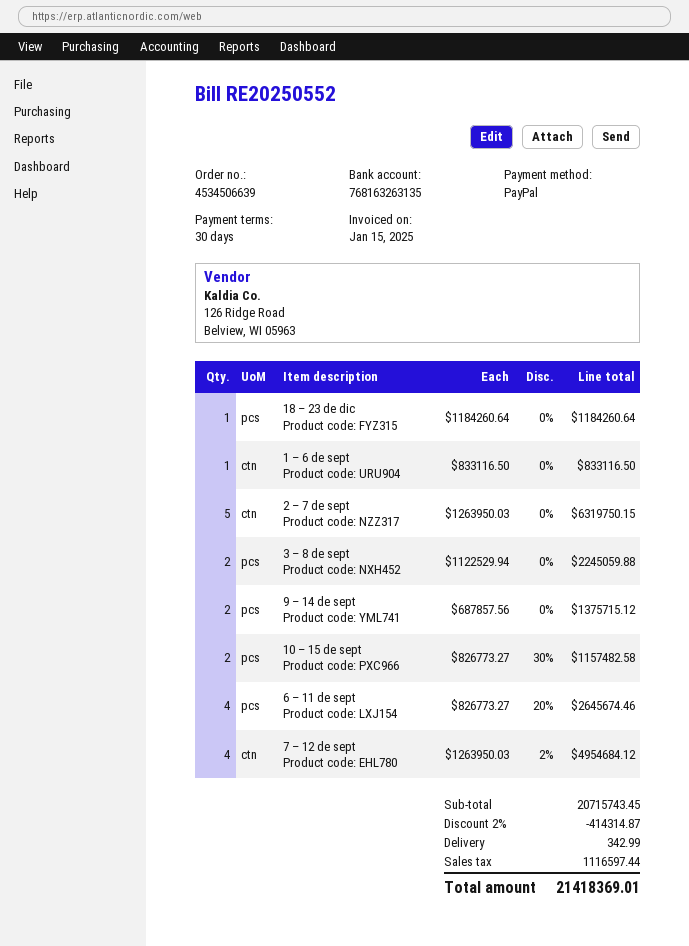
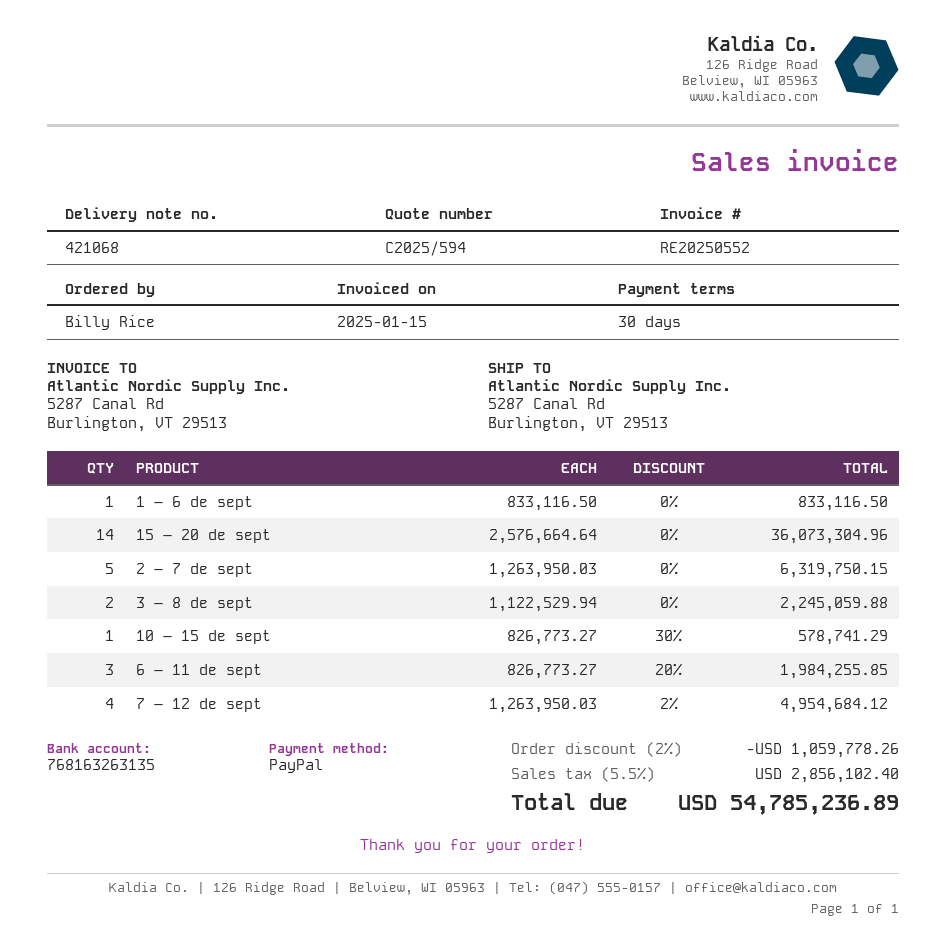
18 – 23 de dic: 1 x 1184260.64 = 1184260.64 -> none
9 – 14 de sept: 2 x 687857.56 = 1375715.12 -> none
10 – 15 de sept: 2 x 826773.27 - 30% = 1157482.58 -> 1 x 826773.27 - 30% = 578741.29
6 – 11 de sept: 4 x 826773.27 - 20% = 2645674.46 -> 3 x 826773.27 - 20% = 1984255.85
15 – 20 de sept: none -> 14 x 2576664.64 = 36073304.96
discount: 2% = 414314.87 -> 2% = 1059778.26
shipping: 342.99 -> none
tax: 1116597.44 -> 2856102.40
total: 21418369.01 -> 54785236.89

